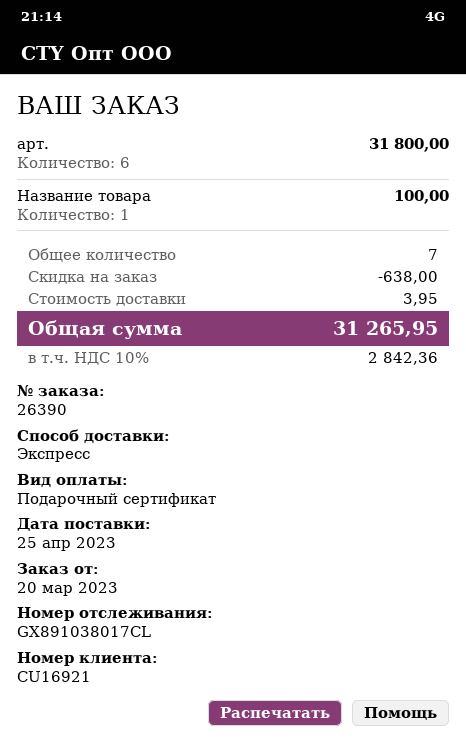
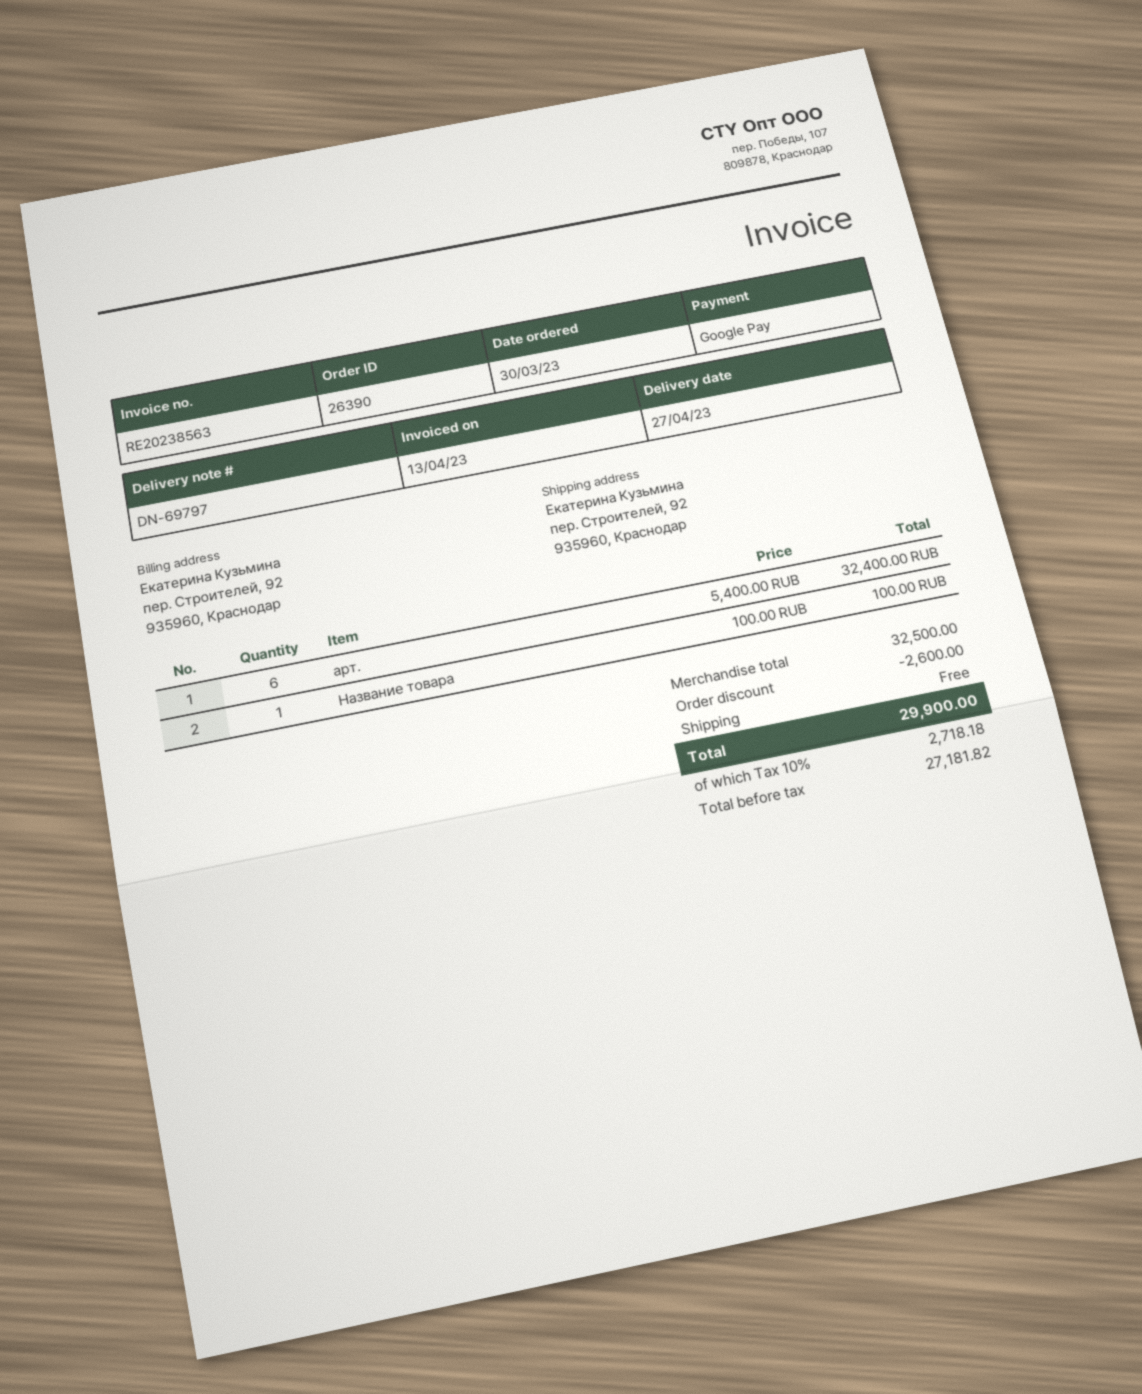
order date: 2023-03-20 -> 2023-03-30
delivery date: 2023-04-25 -> 2023-04-27
payment method: gift card -> Google Pay
арт.: 6 for 31800.00 -> 6 for 32400.00
discount: 638.00 -> 2600.00
shipping: 3.95 -> 0.00
tax: 10% = 2842.36 -> 10% = 2718.18
total: 31265.95 -> 29900.00

